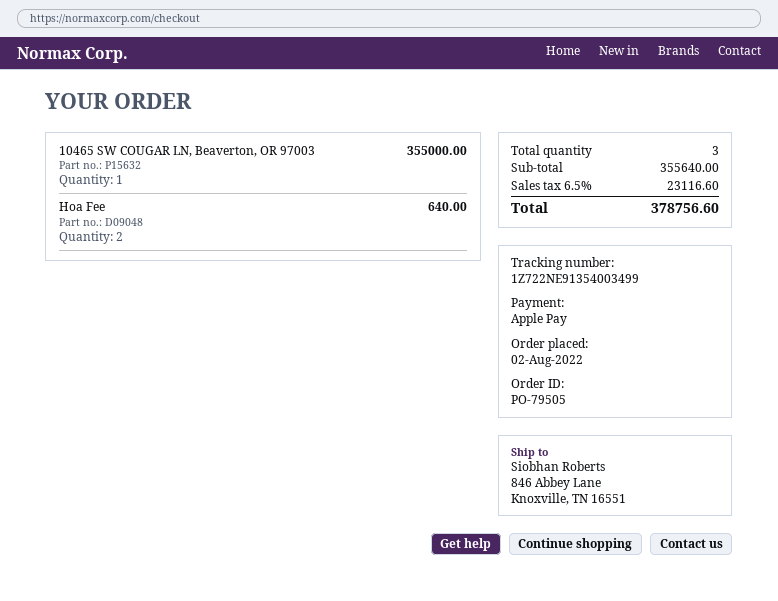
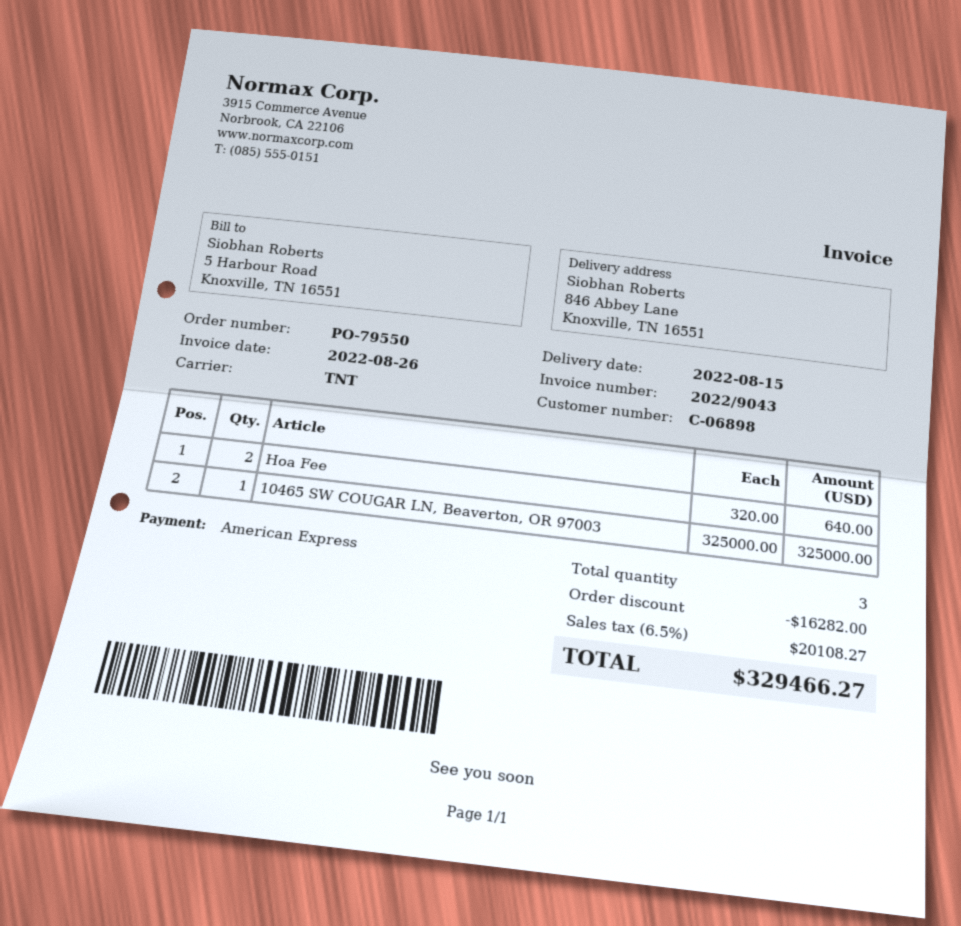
order number: PO-79505 -> PO-79550
payment method: Apple Pay -> American Express
10465 SW COUGAR LN, Beaverton, OR 97003: 1 for 355000.00 -> 1 for 325000.00
discount: none -> 16282.00
tax: 6.5% = 23116.60 -> 6.5% = 20108.27
total: 378756.60 -> 329466.27

